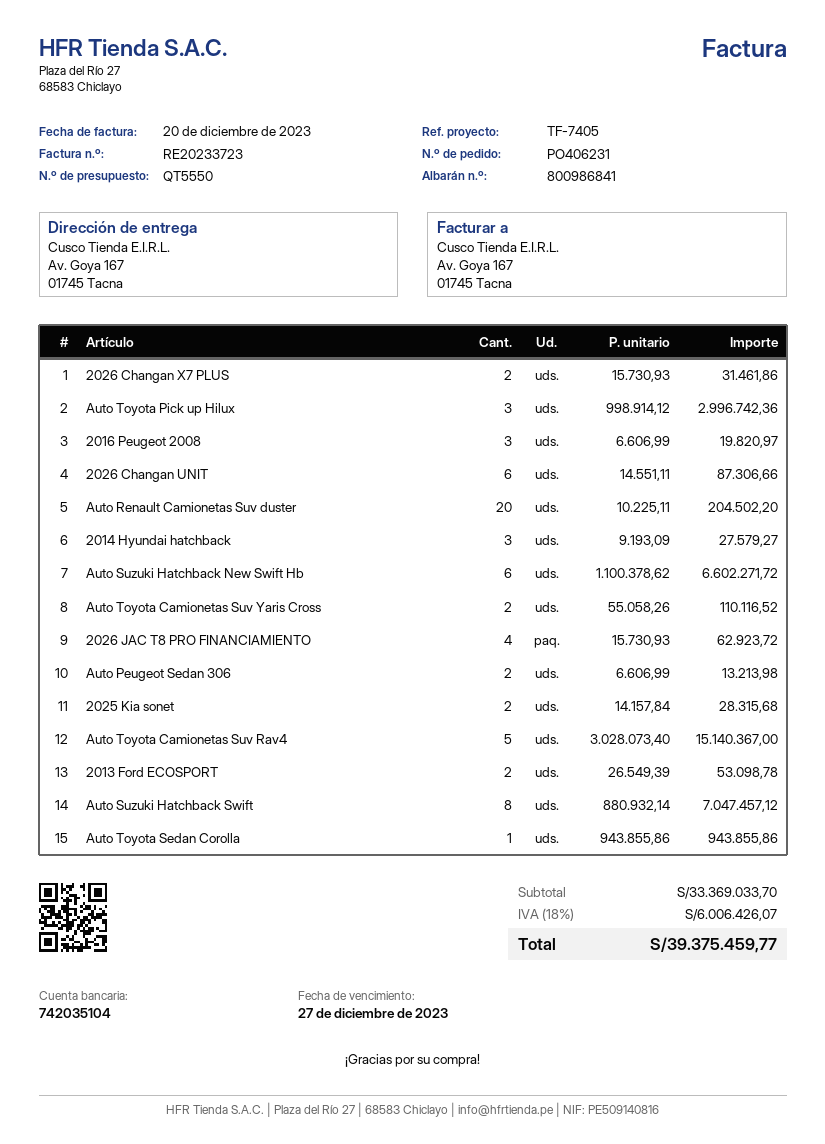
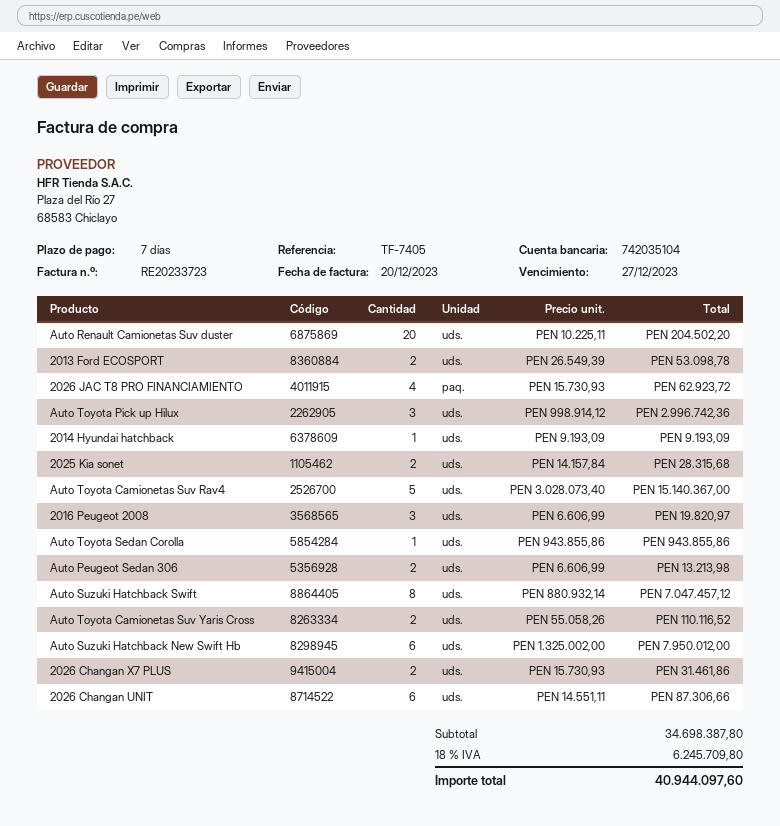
2014 Hyundai hatchback: 3 x 9193.09 = 27579.27 -> 1 x 9193.09 = 9193.09
Auto Suzuki Hatchback New Swift Hb: 6 x 1100378.62 = 6602271.72 -> 6 x 1325002.00 = 7950012.00
subtotal: 33369033.70 -> 34698387.80
tax: 18% = 6006426.07 -> 18% = 6245709.80
total: 39375459.77 -> 40944097.60

